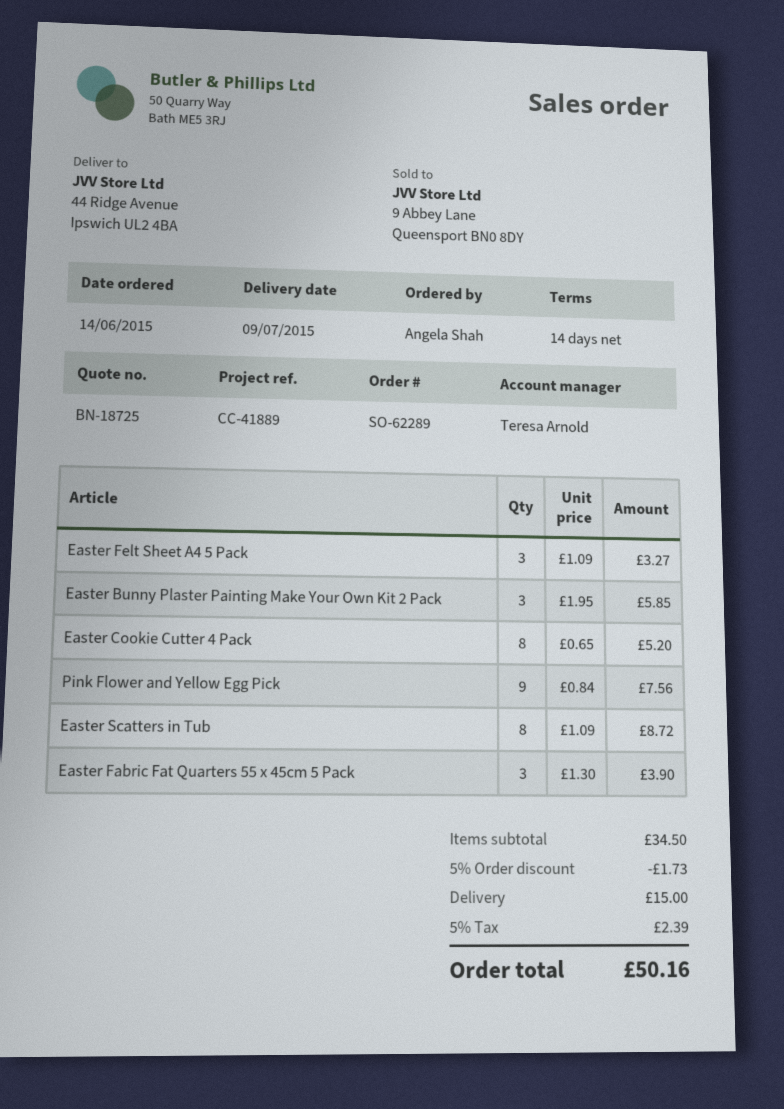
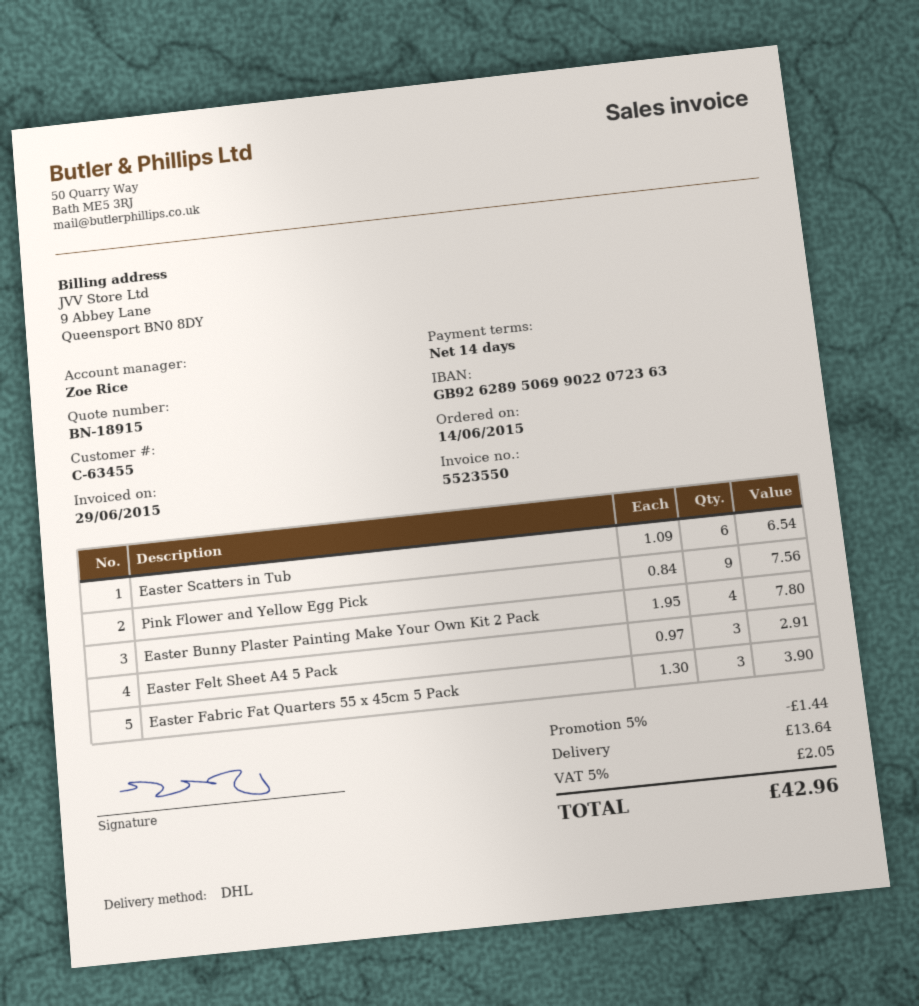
quote number: BN-18725 -> BN-18915
sales rep: Teresa Arnold -> Zoe Rice
Easter Felt Sheet A4 5 Pack: 3 x 1.09 = 3.27 -> 3 x 0.97 = 2.91
Easter Bunny Plaster Painting Make Your Own Kit 2 Pack: 3 x 1.95 = 5.85 -> 4 x 1.95 = 7.80
Easter Cookie Cutter 4 Pack: 8 x 0.65 = 5.20 -> none
Easter Scatters in Tub: 8 x 1.09 = 8.72 -> 6 x 1.09 = 6.54
discount: 5% = 1.73 -> 5% = 1.44
shipping: 15.00 -> 13.64
tax: 5% = 2.39 -> 5% = 2.05
total: 50.16 -> 42.96

